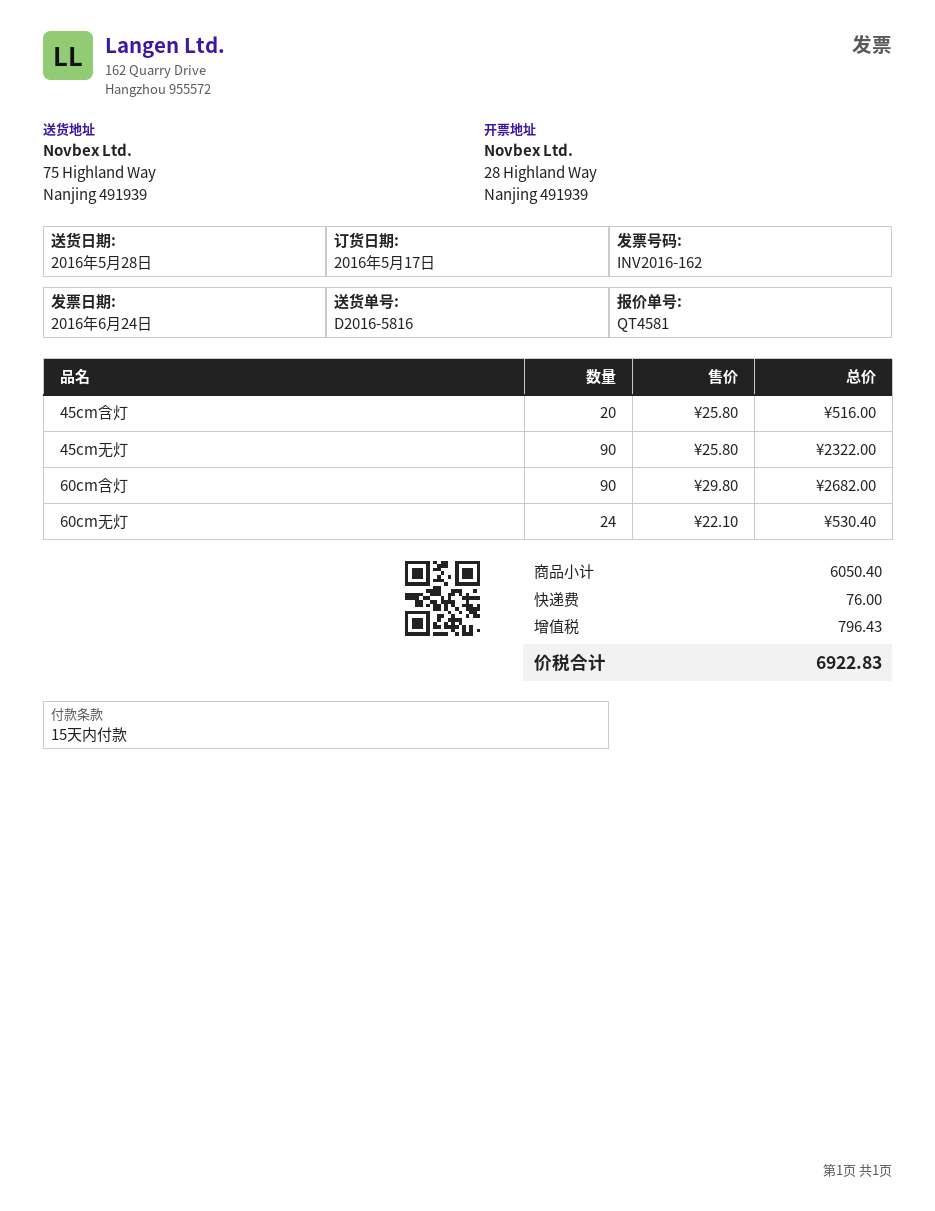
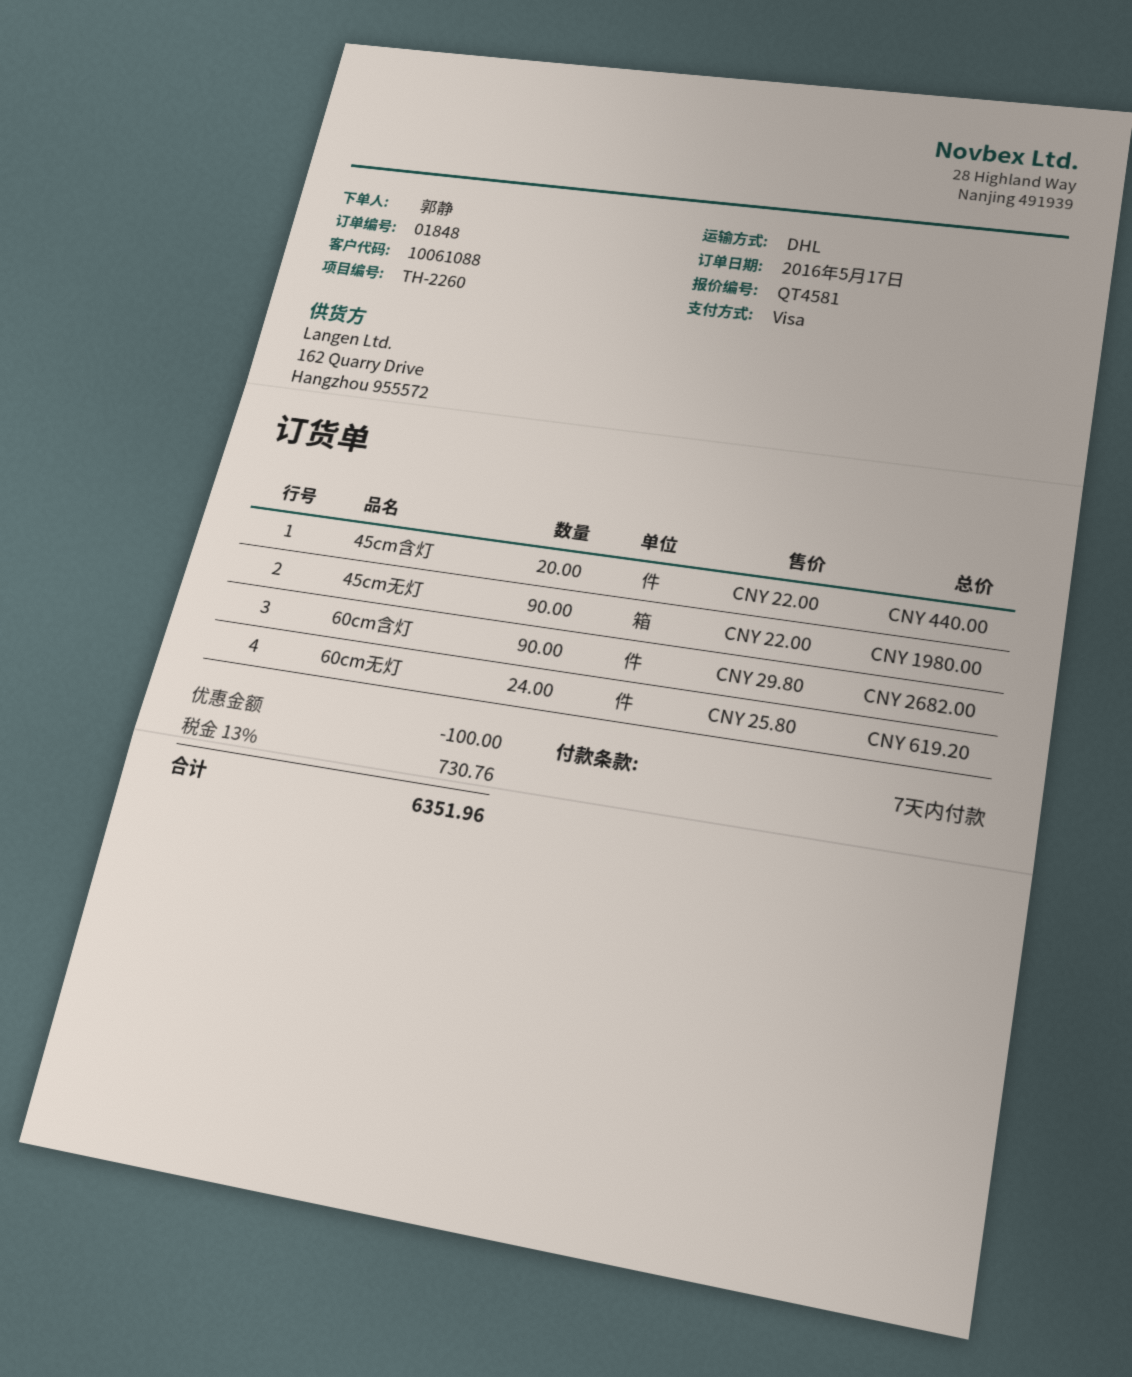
payment terms: 15 days -> 7 days
45cm含灯: 20 x 25.80 = 516.00 -> 20 x 22.00 = 440.00
45cm无灯: 90 x 25.80 = 2322.00 -> 90 x 22.00 = 1980.00
60cm无灯: 24 x 22.10 = 530.40 -> 24 x 25.80 = 619.20
discount: none -> 100.00
shipping: 76.00 -> none
tax: 796.43 -> 730.76
total: 6922.83 -> 6351.96

